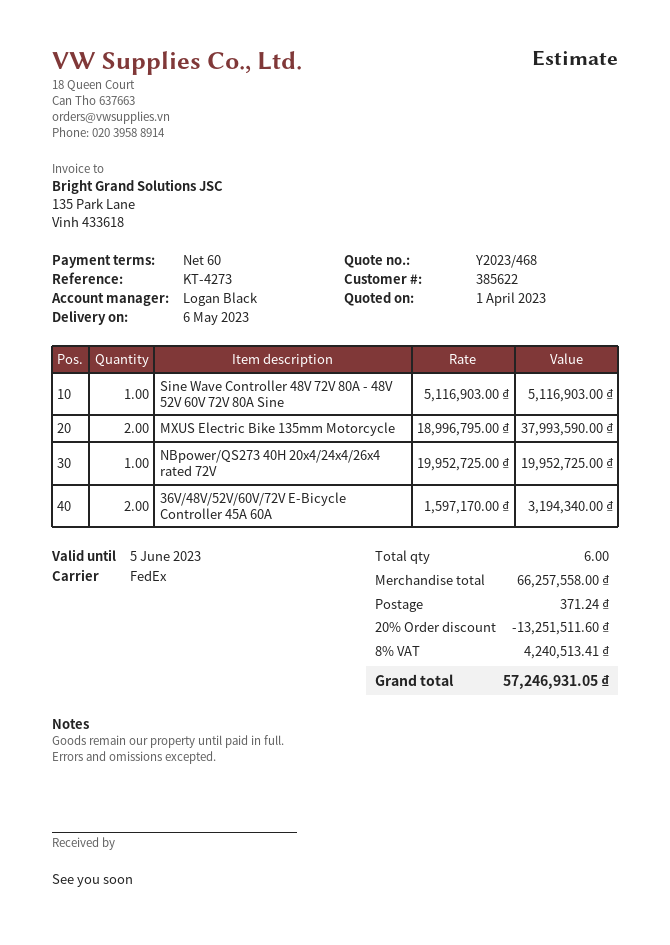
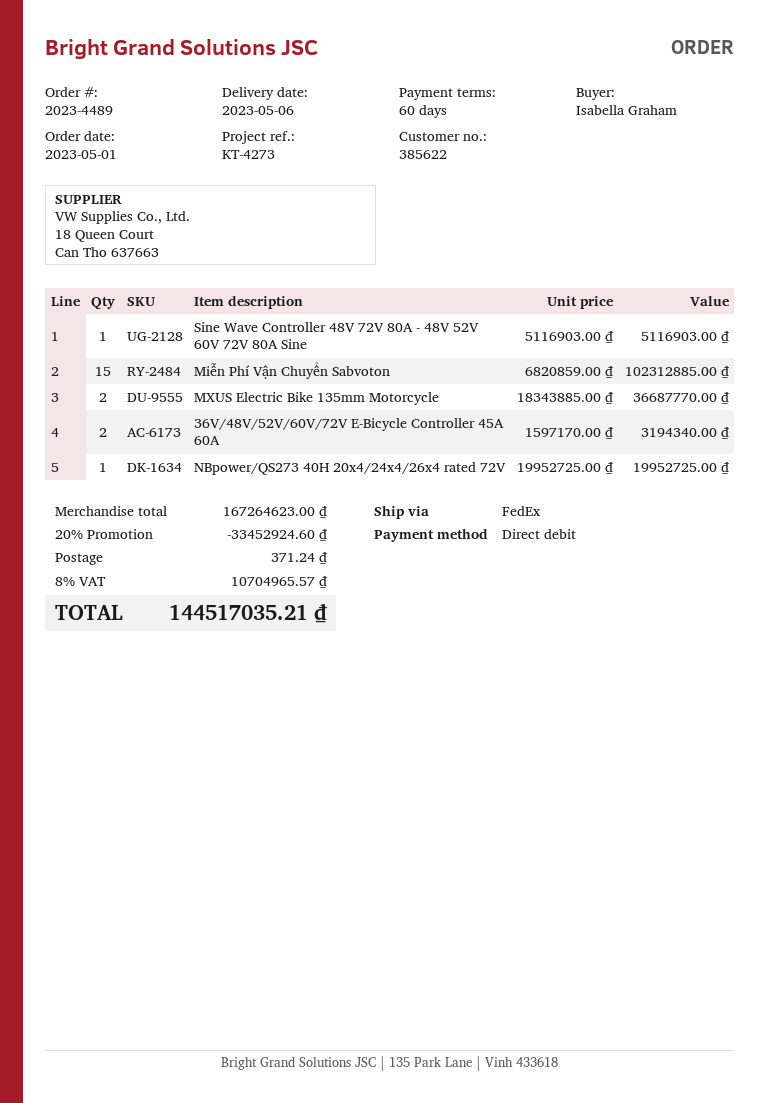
MXUS Electric Bike 135mm Motorcycle: 2 x 18996795.00 = 37993590.00 -> 2 x 18343885.00 = 36687770.00
Miễn Phí Vận Chuyển Sabvoton: none -> 15 x 6820859.00 = 102312885.00
subtotal: 66257558.00 -> 167264623.00
discount: 20% = 13251511.60 -> 20% = 33452924.60
tax: 8% = 4240513.41 -> 8% = 10704965.57
total: 57246931.05 -> 144517035.21

